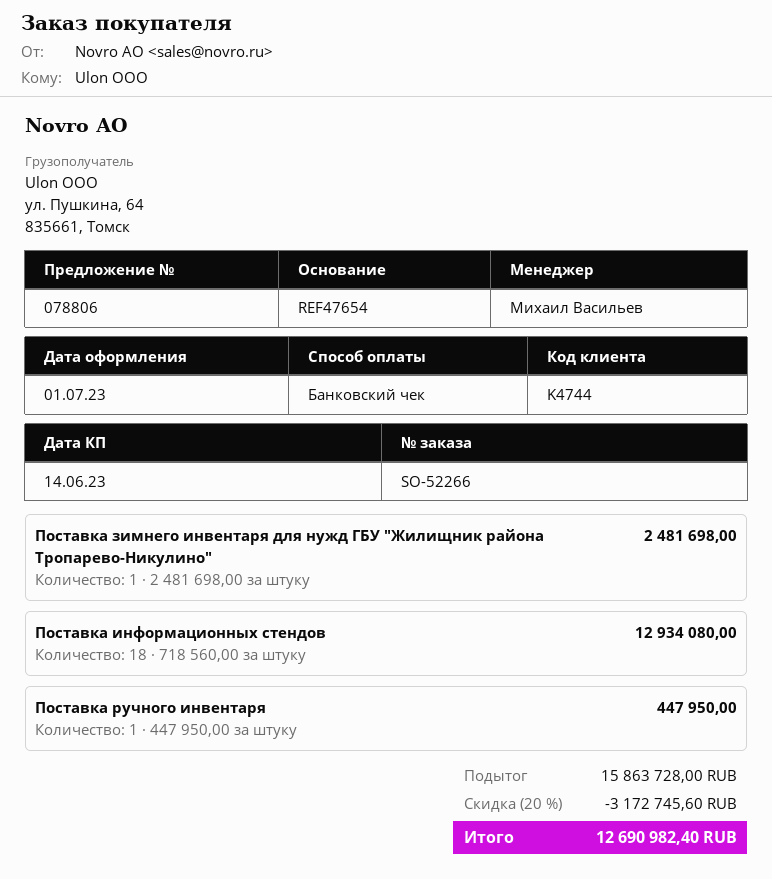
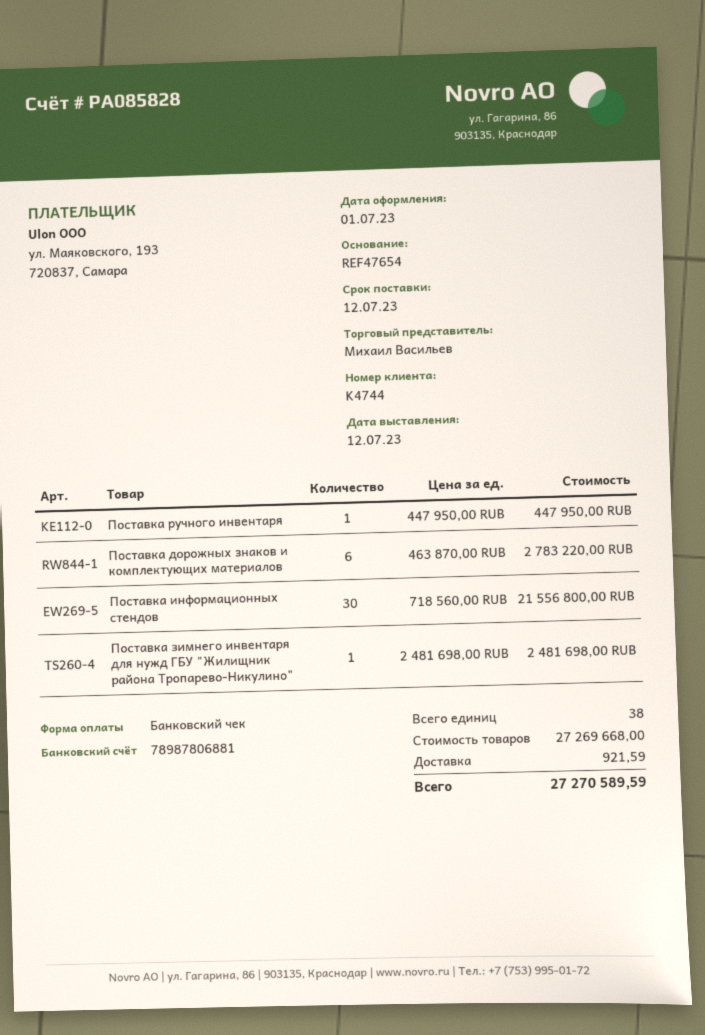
Поставка информационных стендов: 18 x 718560.00 = 12934080.00 -> 30 x 718560.00 = 21556800.00
Поставка дорожных знаков и комплектующих материалов: none -> 6 x 463870.00 = 2783220.00
subtotal: 15863728.00 -> 27269668.00
discount: 20% = 3172745.60 -> none
shipping: none -> 921.59
total: 12690982.40 -> 27270589.59

